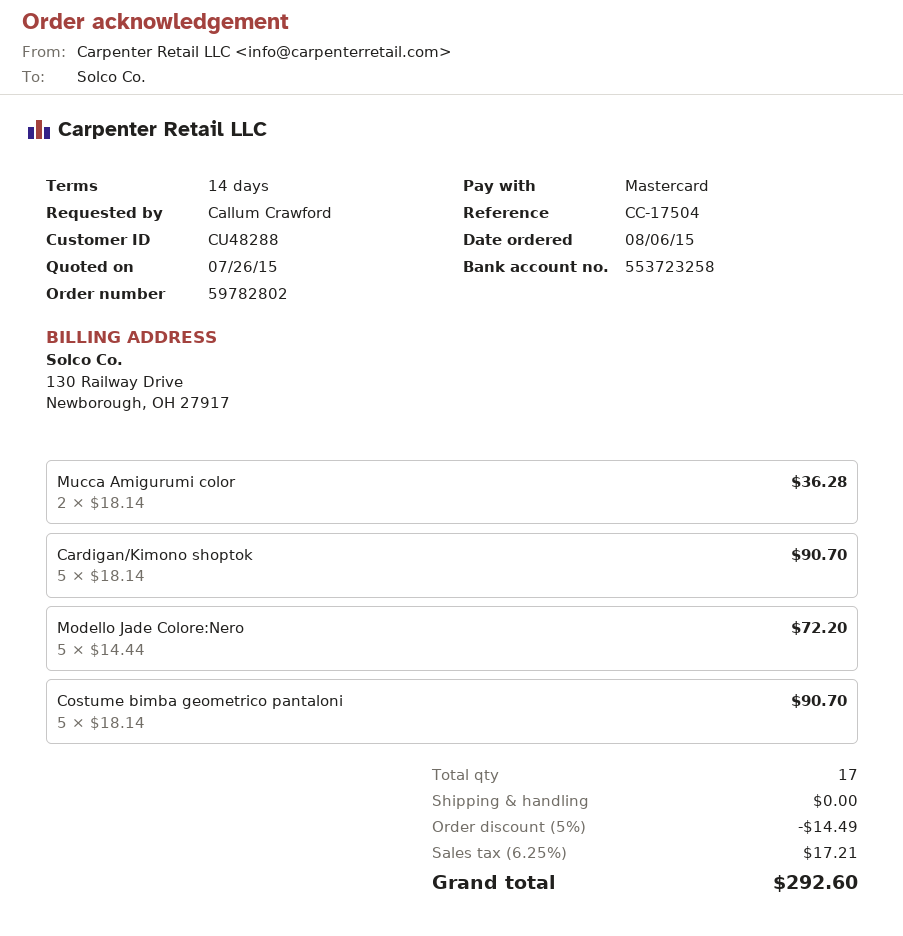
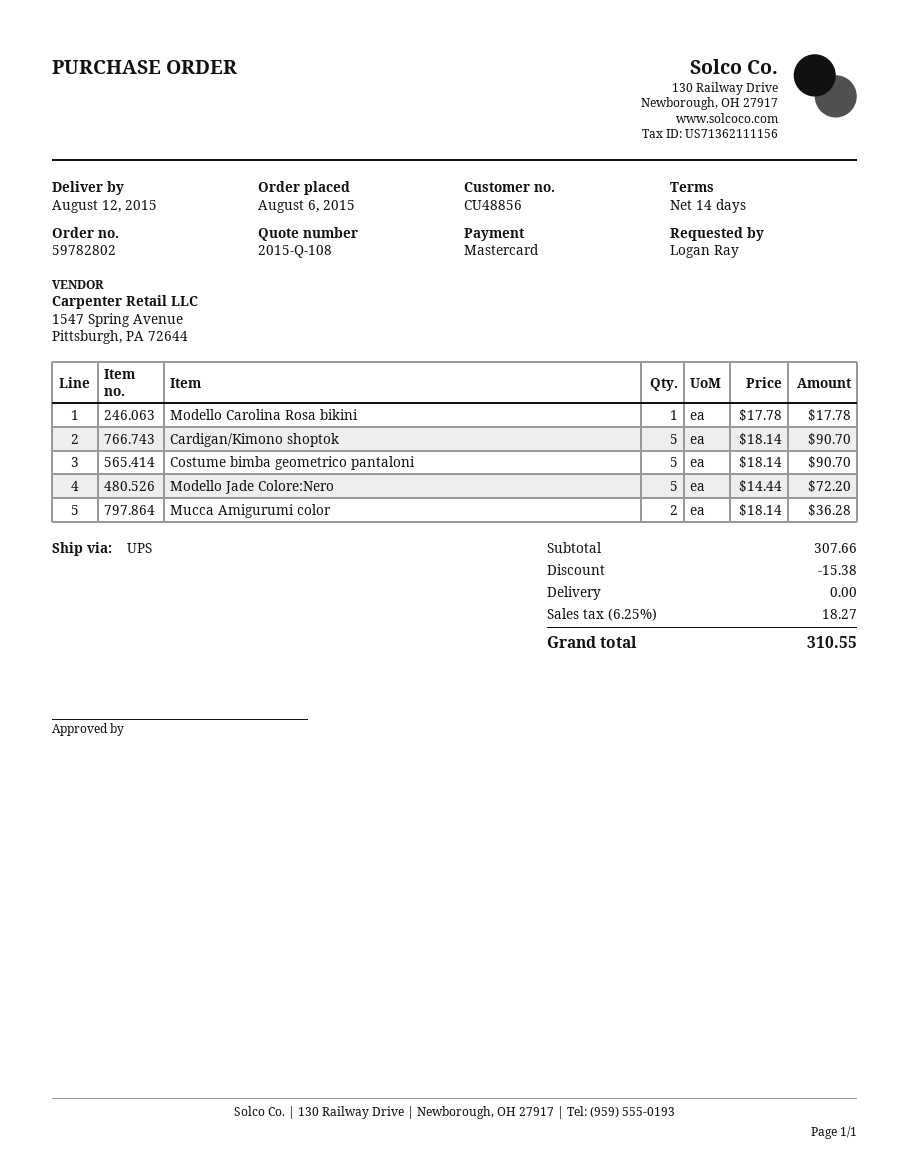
customer number: CU48288 -> CU48856
ordered by: Callum Crawford -> Logan Ray
Modello Carolina Rosa bikini: none -> 1 x 17.78 = 17.78
discount: 14.49 -> 15.38
tax: 6.25% = 17.21 -> 6.25% = 18.27
total: 292.60 -> 310.55

